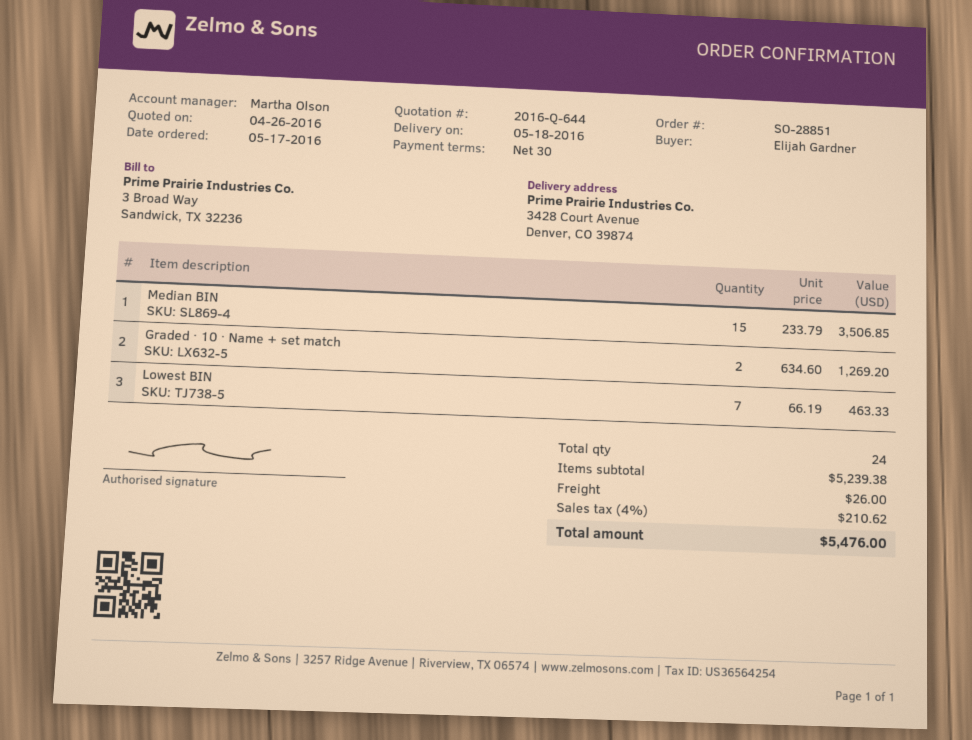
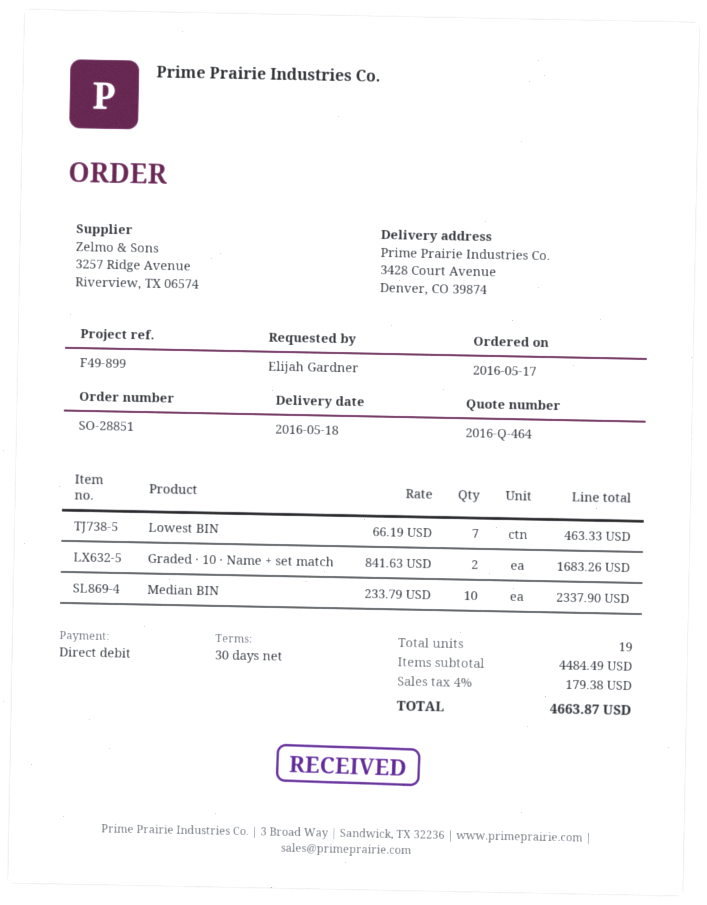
quote number: 2016-Q-644 -> 2016-Q-464
Median BIN: 15 x 233.79 = 3506.85 -> 10 x 233.79 = 2337.90
Graded · 10 · Name + set match: 2 x 634.60 = 1269.20 -> 2 x 841.63 = 1683.26
total quantity: 24 -> 19
subtotal: 5239.38 -> 4484.49
shipping: 26.00 -> none
tax: 4% = 210.62 -> 4% = 179.38
total: 5476.00 -> 4663.87

